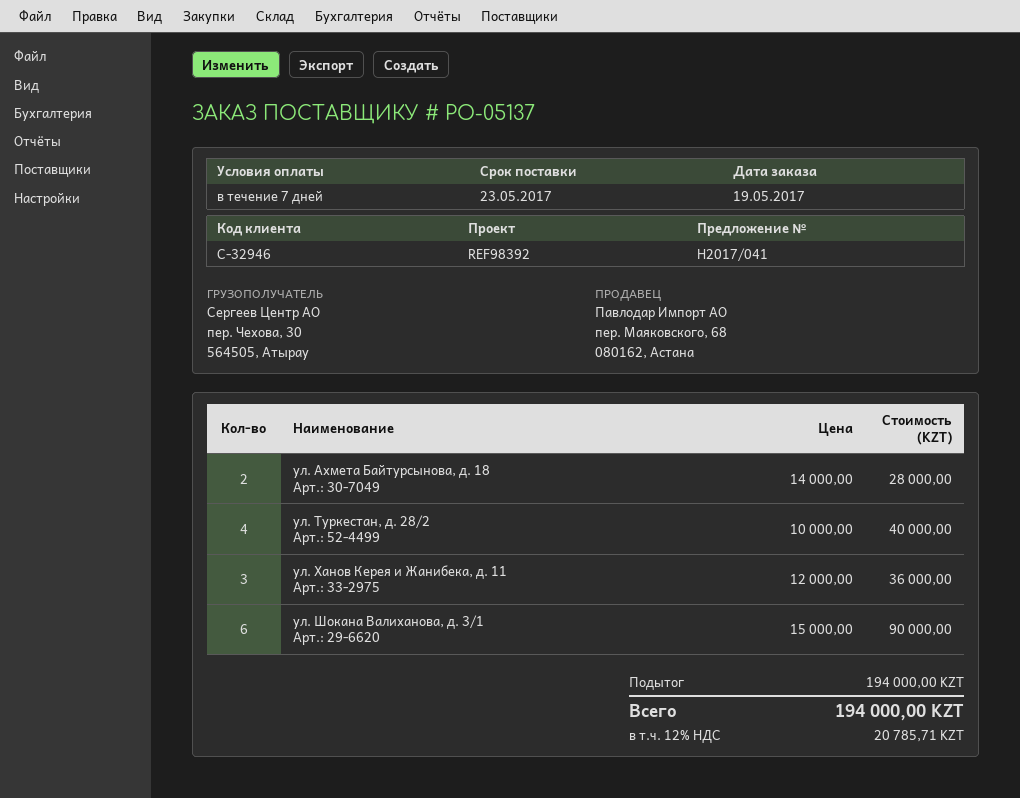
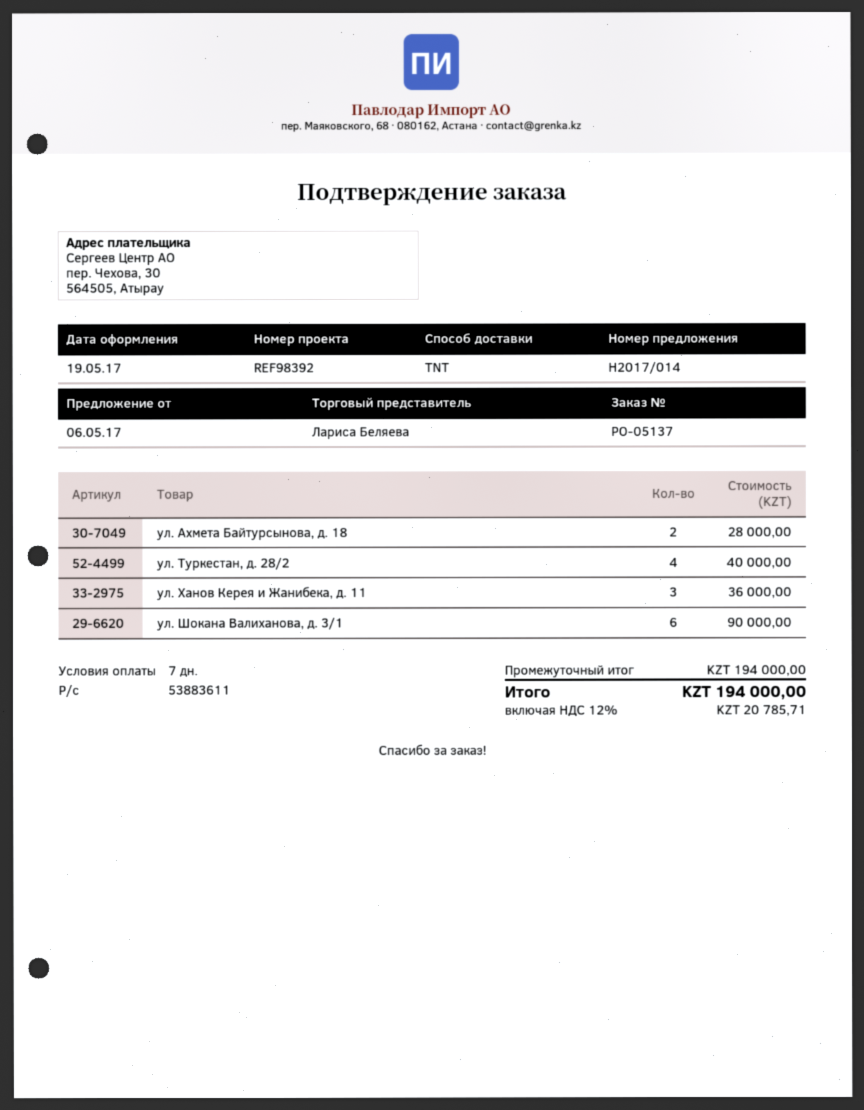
quote number: H2017/041 -> H2017/014

